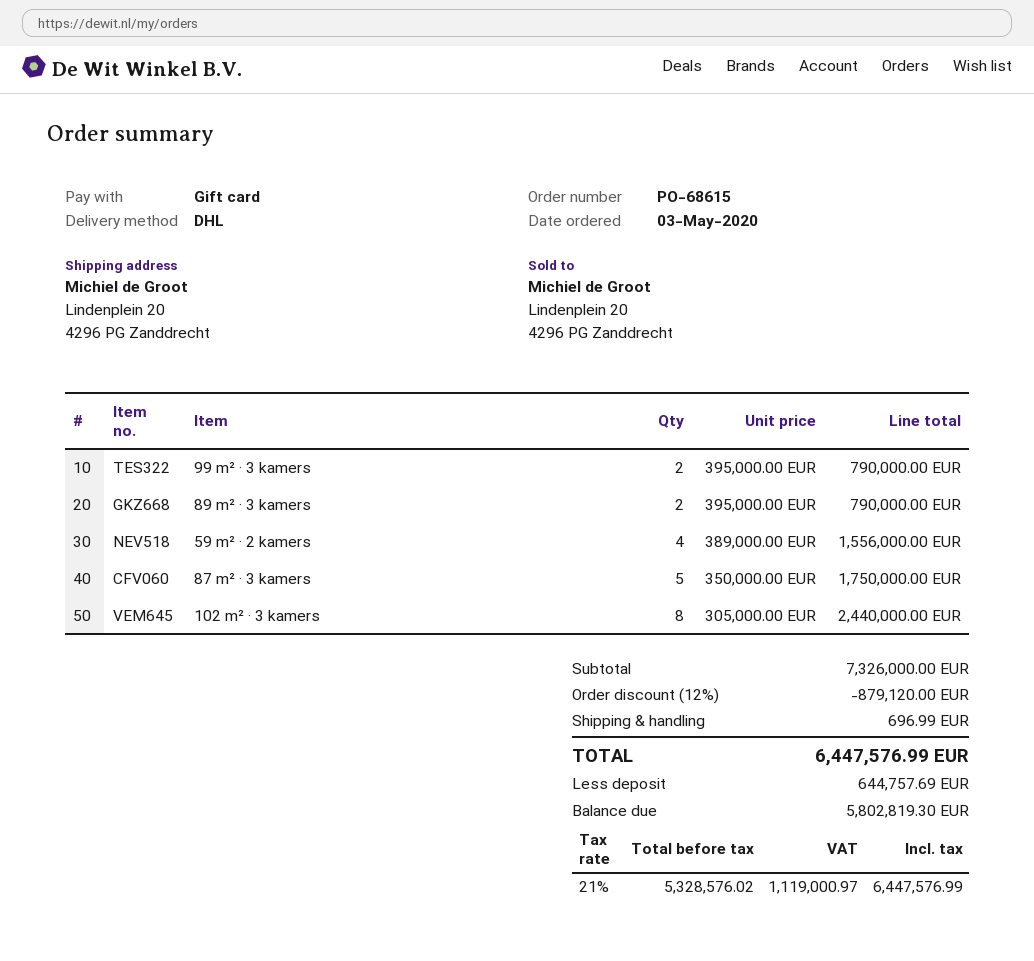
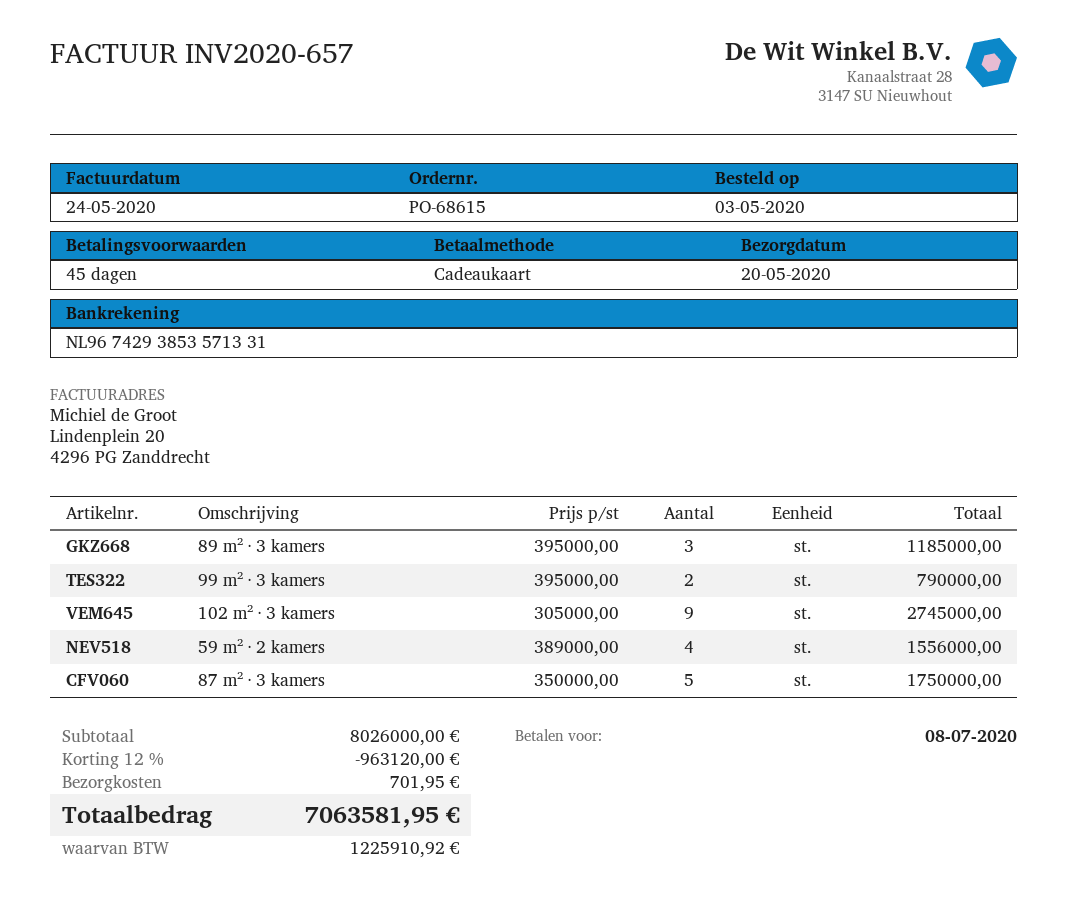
89 m² · 3 kamers: 2 x 395000.00 = 790000.00 -> 3 x 395000.00 = 1185000.00
102 m² · 3 kamers: 8 x 305000.00 = 2440000.00 -> 9 x 305000.00 = 2745000.00
subtotal: 7326000.00 -> 8026000.00
discount: 12% = 879120.00 -> 12% = 963120.00
shipping: 696.99 -> 701.95
tax: 1119000.97 -> 1225910.92
total: 6447576.99 -> 7063581.95

